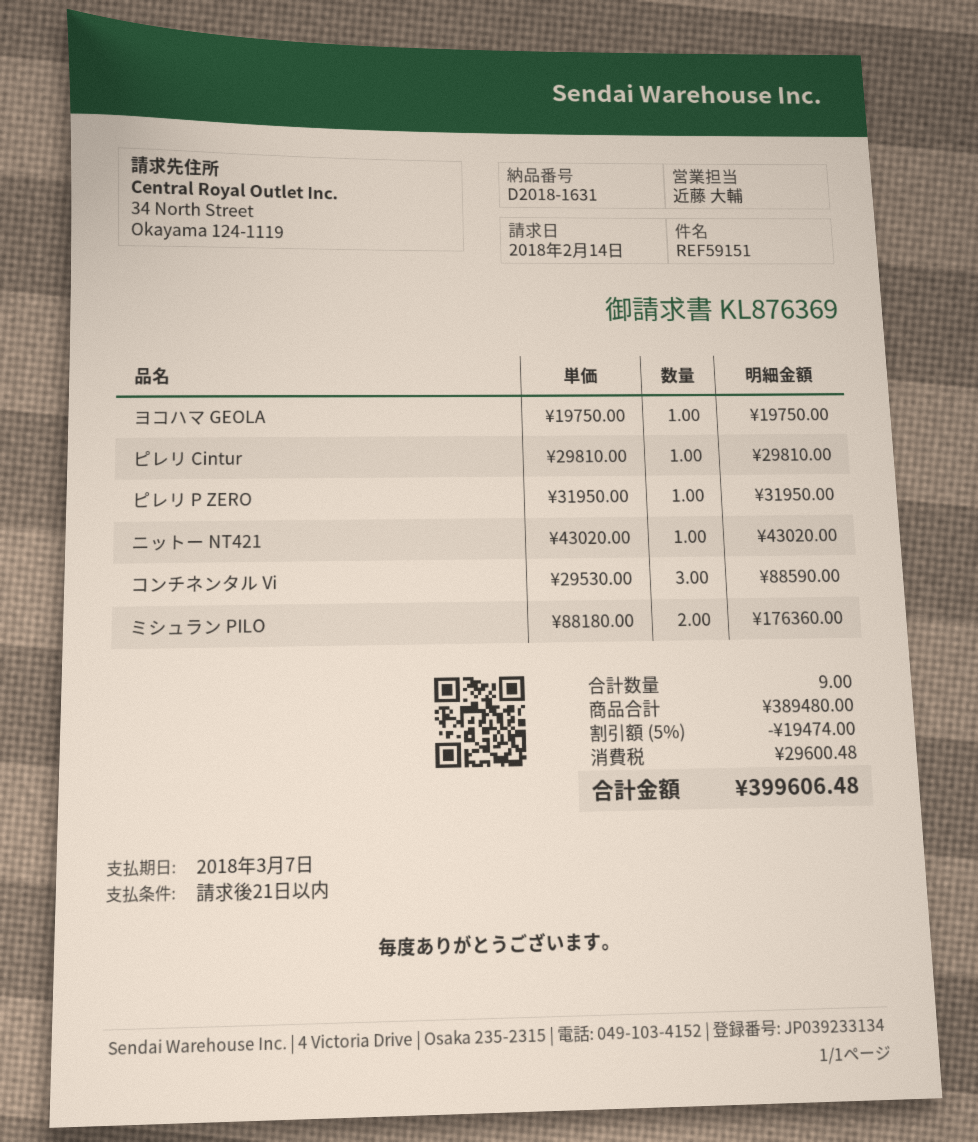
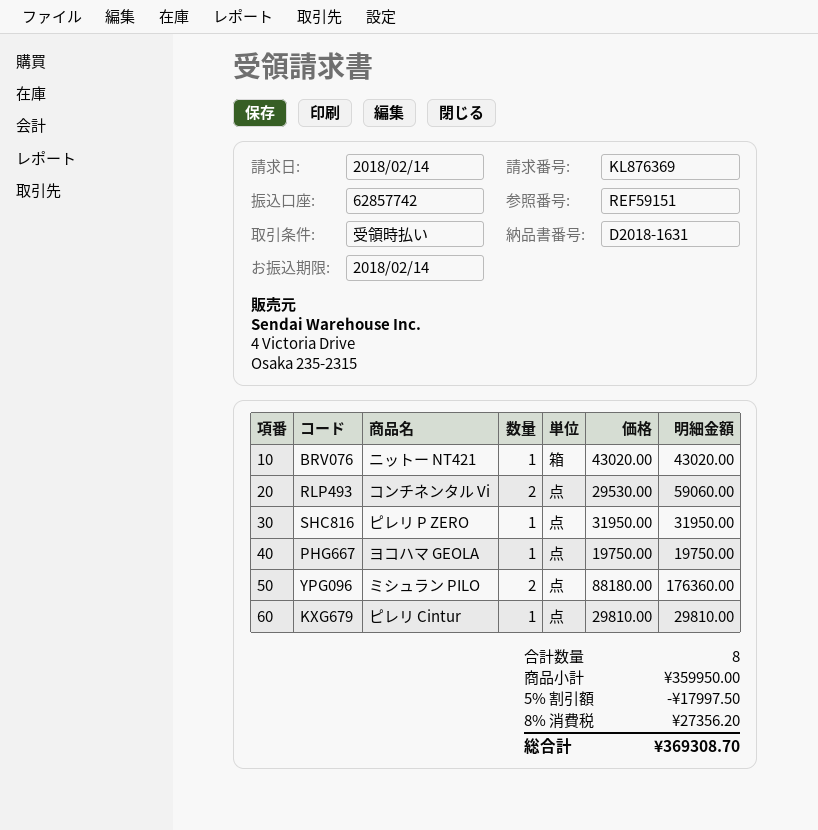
payment terms: 21 days -> on receipt
due date: 2018-03-07 -> 2018-02-14
コンチネンタル Vi: 3 x 29530.00 = 88590.00 -> 2 x 29530.00 = 59060.00
total quantity: 9 -> 8
subtotal: 389480.00 -> 359950.00
discount: 5% = 19474.00 -> 5% = 17997.50
tax: 29600.48 -> 27356.20
total: 399606.48 -> 369308.70

